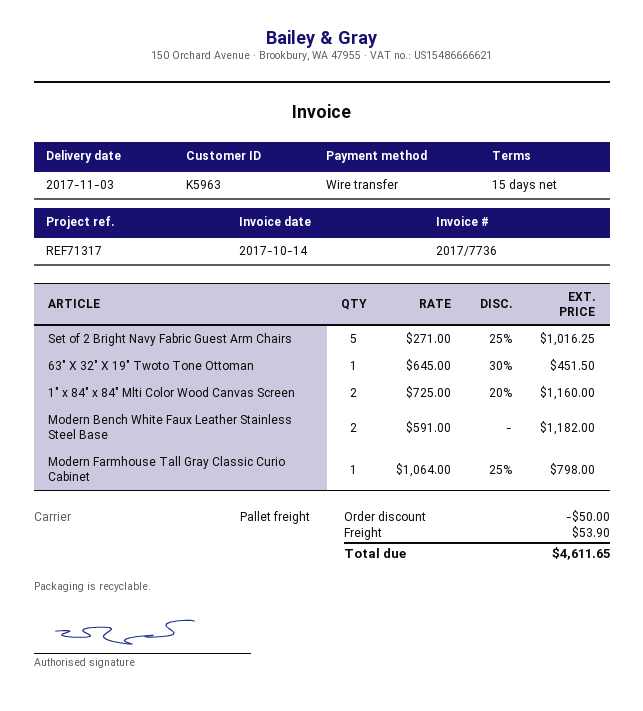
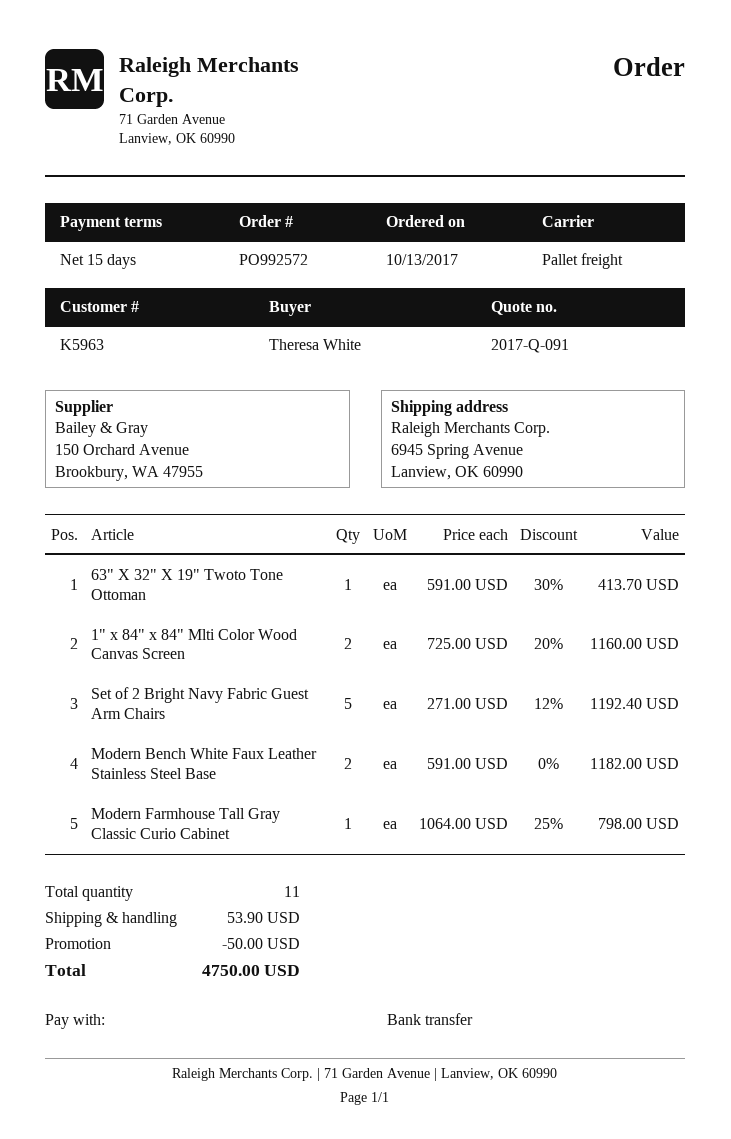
Set of 2 Bright Navy Fabric Guest Arm Chairs: 5 x 271.00 - 25% = 1016.25 -> 5 x 271.00 - 12% = 1192.40
63" X 32" X 19" Twoto Tone Ottoman: 1 x 645.00 - 30% = 451.50 -> 1 x 591.00 - 30% = 413.70
total: 4611.65 -> 4750.00

